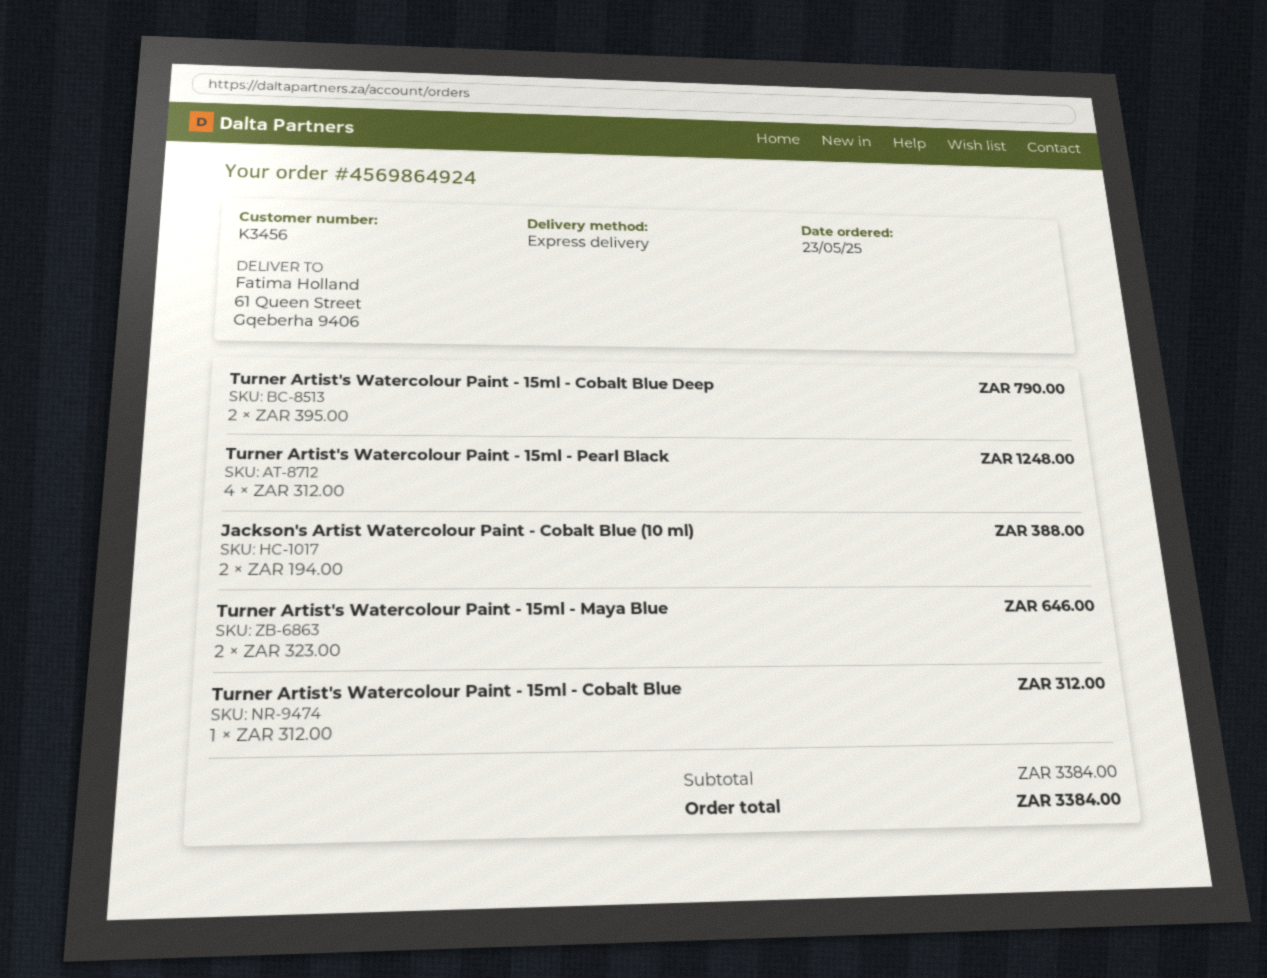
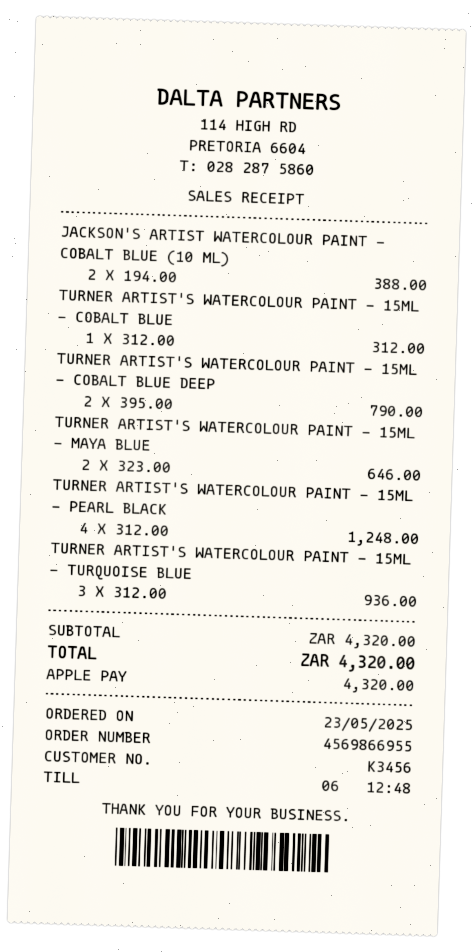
order number: 4569864924 -> 4569866955
TURNER ARTIST'S WATERCOLOUR PAINT - 15ML - TURQUOISE BLUE: none -> 3 x 312.00 = 936.00
subtotal: 3384.00 -> 4320.00
total: 3384.00 -> 4320.00

